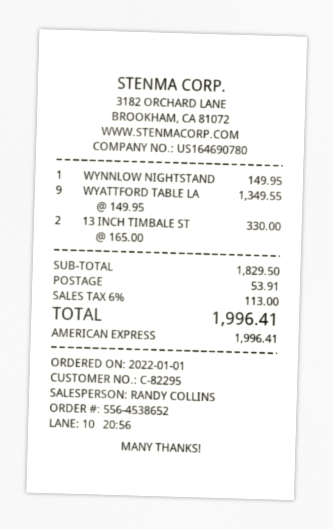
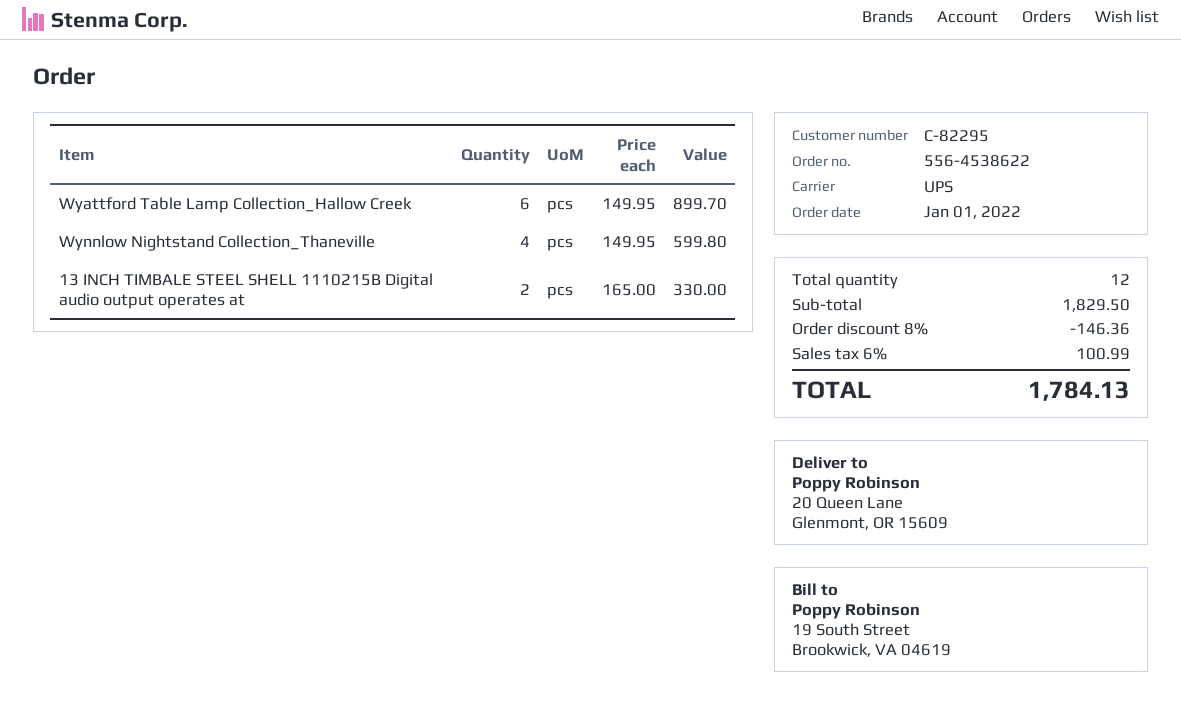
order number: 556-4538652 -> 556-4538622
WYNNLOW NIGHTSTAND: 1 x 149.95 = 149.95 -> 4 x 149.95 = 599.80
WYATTFORD TABLE LA: 9 x 149.95 = 1349.55 -> 6 x 149.95 = 899.70
discount: none -> 8% = 146.36
shipping: 53.91 -> none
tax: 6% = 113.00 -> 6% = 100.99
total: 1996.41 -> 1784.13

